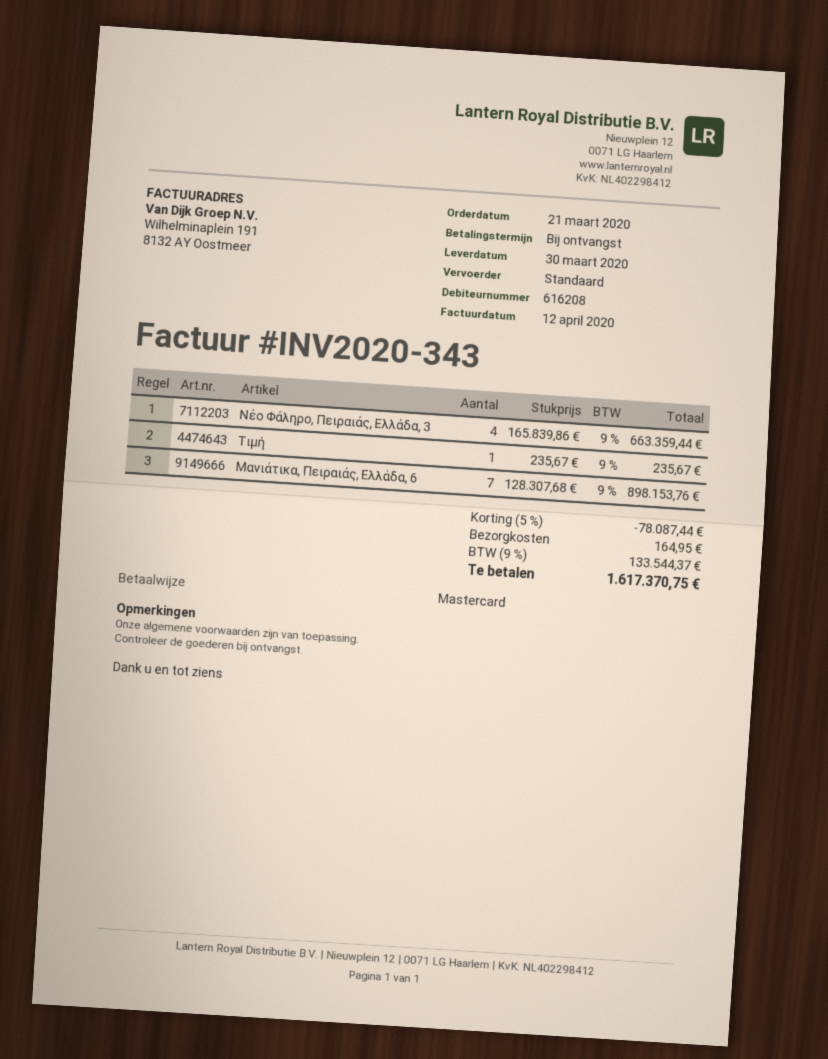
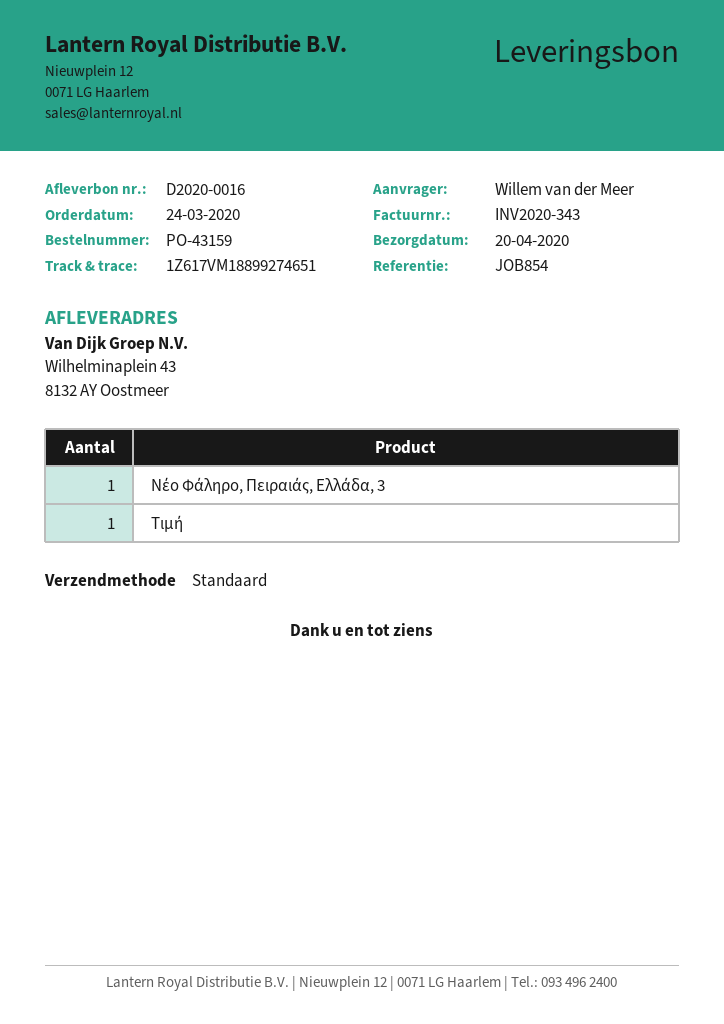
order date: 2020-03-21 -> 2020-03-24
delivery date: 2020-03-30 -> 2020-04-20
Νέο Φάληρο, Πειραιάς, Ελλάδα, 3: 4 -> 1
Μανιάτικα, Πειραιάς, Ελλάδα, 6: 7 -> none

